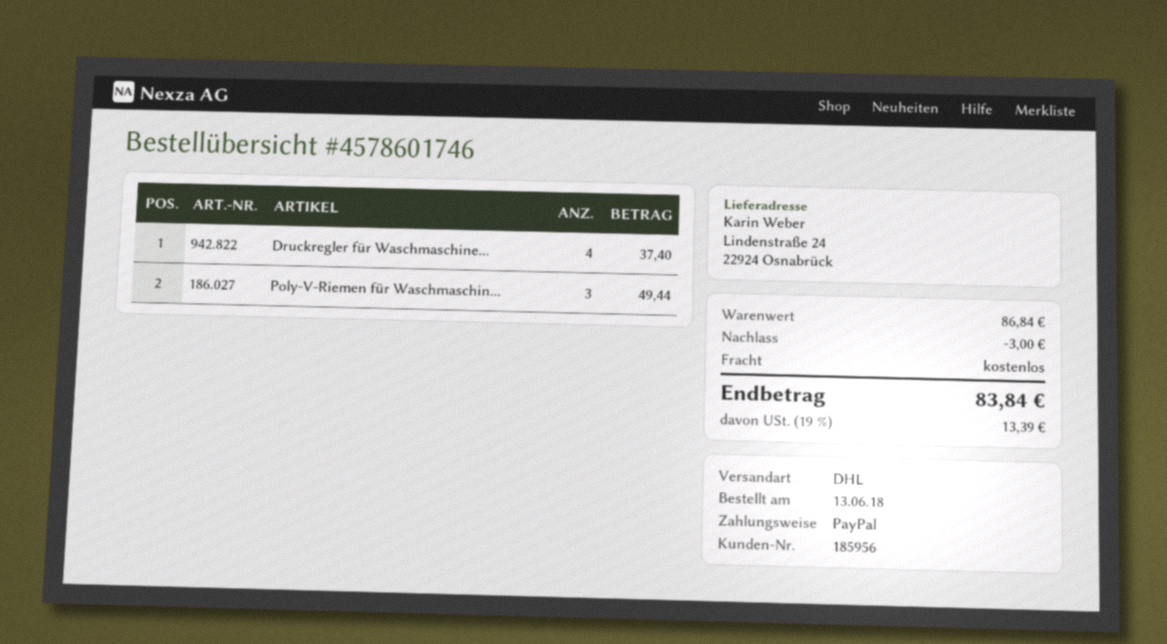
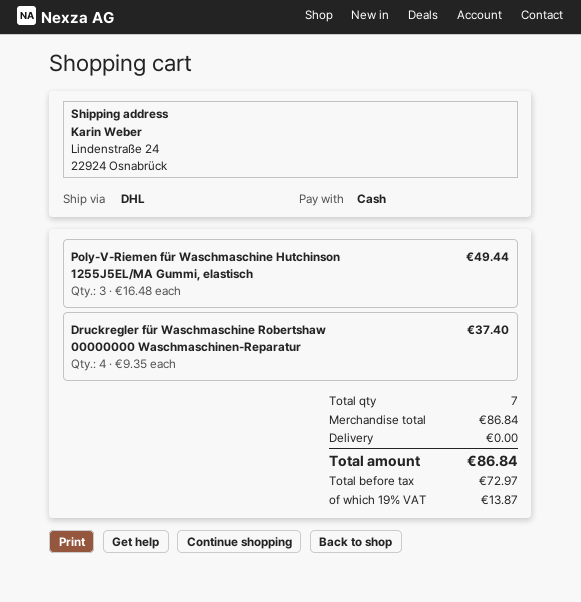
payment method: PayPal -> cash
discount: 3.00 -> none
tax: 19% = 13.39 -> 19% = 13.87
total: 83.84 -> 86.84

